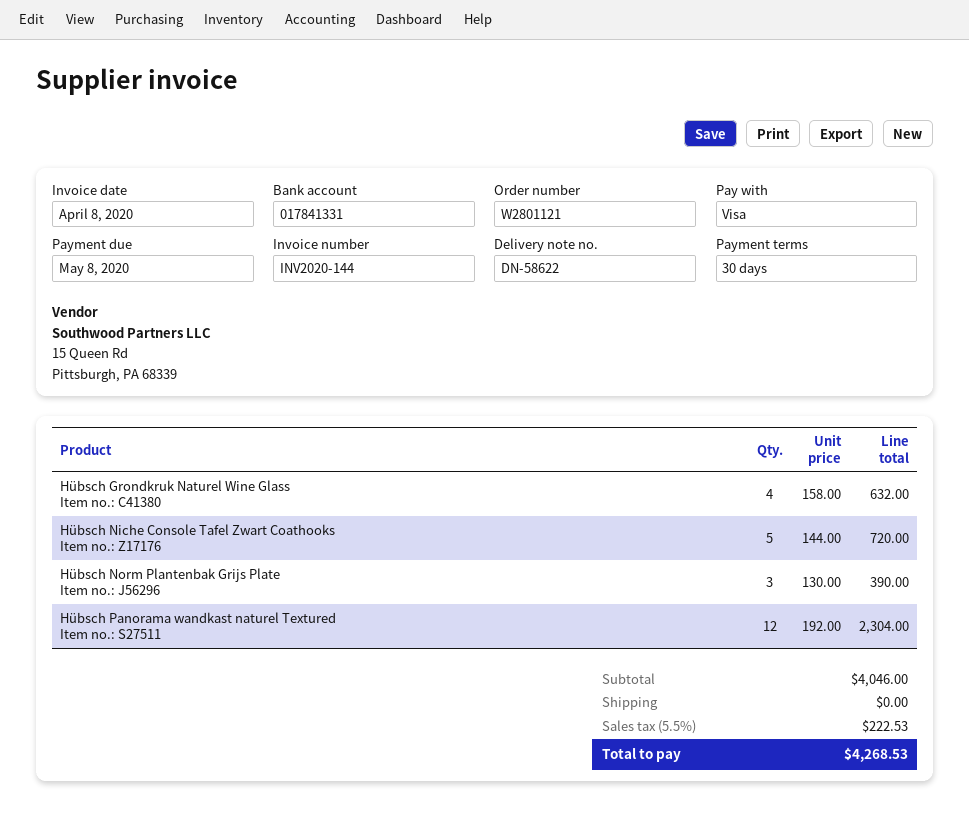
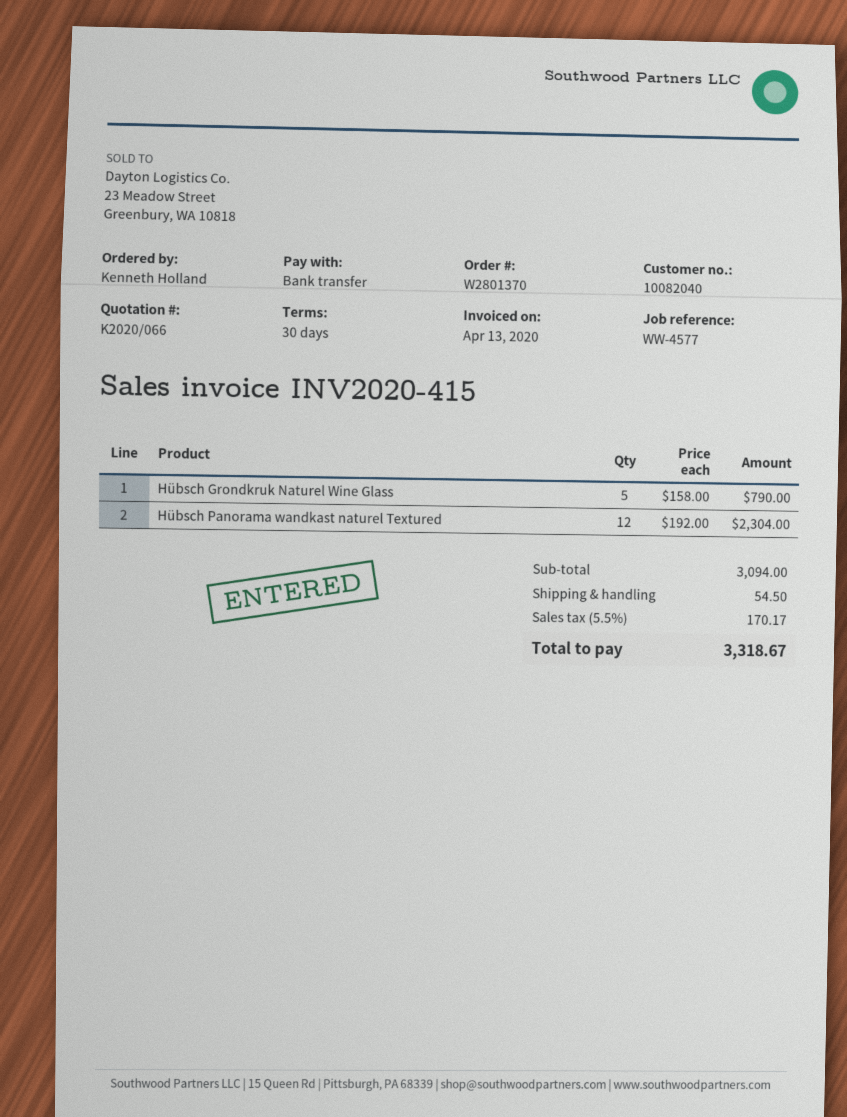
order number: W2801121 -> W2801370
invoice number: INV2020-144 -> INV2020-415
invoice date: 2020-04-08 -> 2020-04-13
payment method: Visa -> bank transfer
Hübsch Grondkruk Naturel Wine Glass: 4 x 158.00 = 632.00 -> 5 x 158.00 = 790.00
Hübsch Niche Console Tafel Zwart Coathooks: 5 x 144.00 = 720.00 -> none
Hübsch Norm Plantenbak Grijs Plate: 3 x 130.00 = 390.00 -> none
subtotal: 4046.00 -> 3094.00
shipping: 0.00 -> 54.50
tax: 5.5% = 222.53 -> 5.5% = 170.17
total: 4268.53 -> 3318.67

